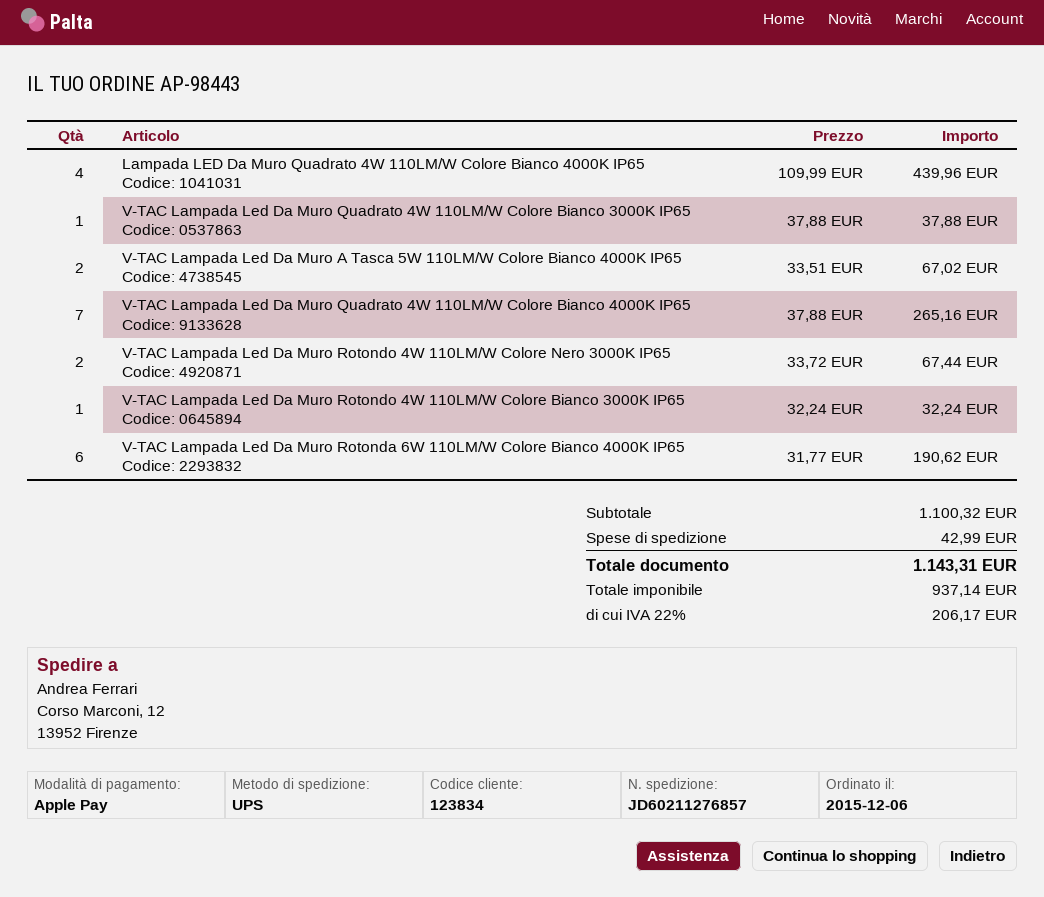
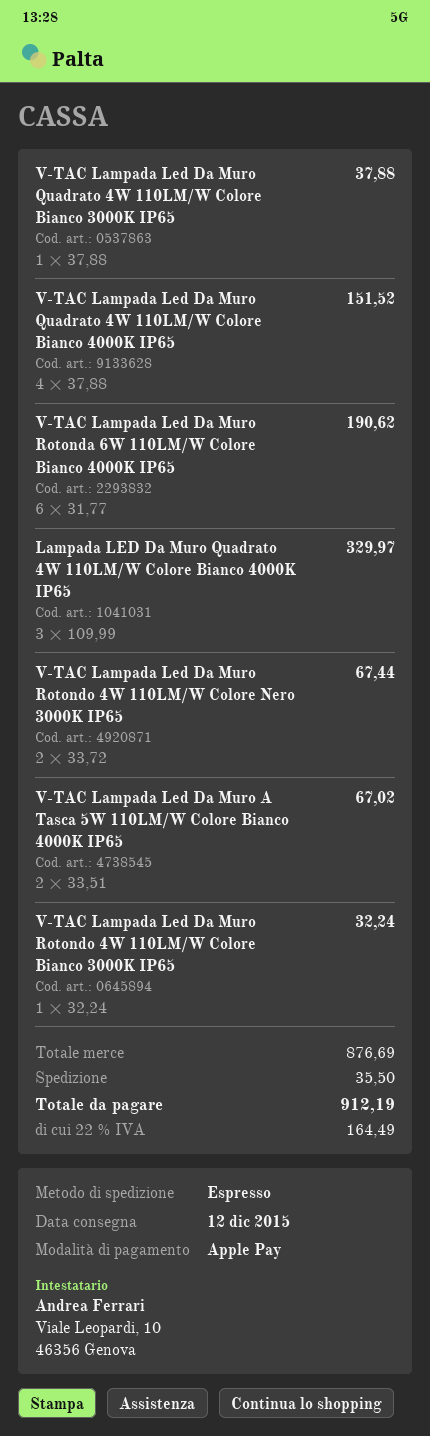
shipping method: UPS -> express
Lampada LED Da Muro Quadrato 4W 110LM/W Colore Bianco 4000K IP65: 4 x 109.99 = 439.96 -> 3 x 109.99 = 329.97
V-TAC Lampada Led Da Muro Quadrato 4W 110LM/W Colore Bianco 4000K IP65: 7 x 37.88 = 265.16 -> 4 x 37.88 = 151.52
subtotal: 1100.32 -> 876.69
shipping: 42.99 -> 35.50
tax: 22% = 206.17 -> 22% = 164.49
total: 1143.31 -> 912.19

